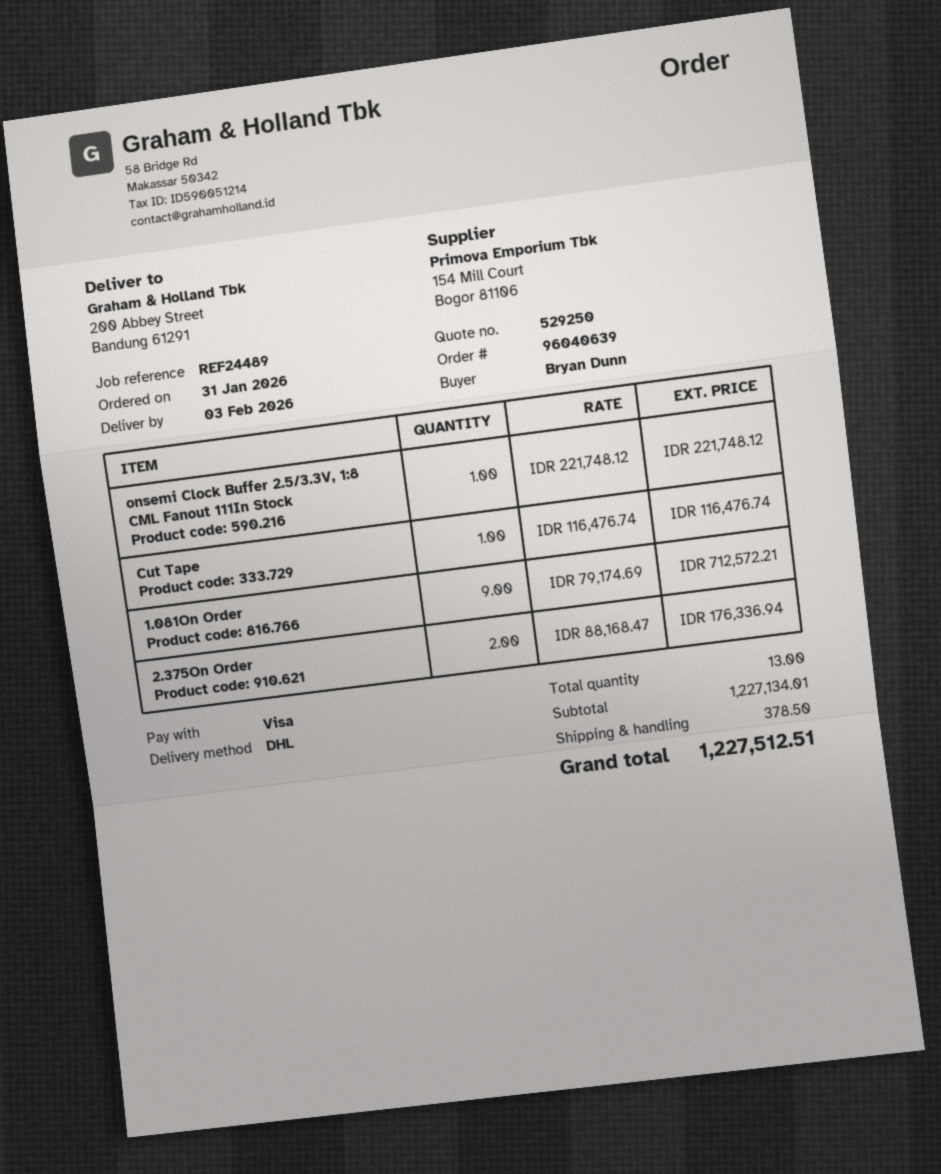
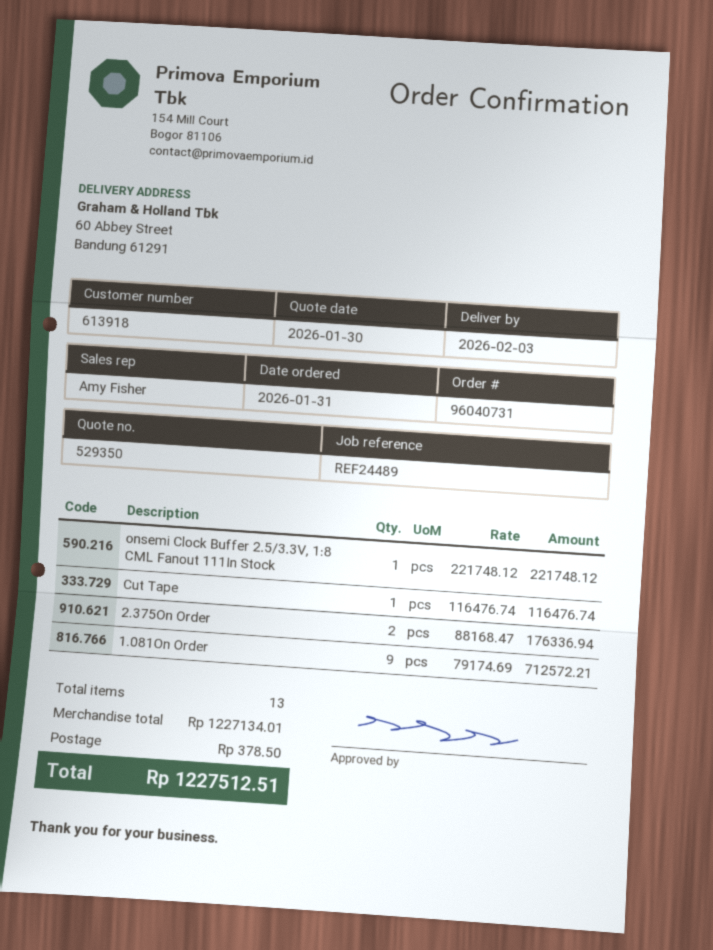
quote number: 529250 -> 529350
order number: 96040639 -> 96040731
ship to: 200 Abbey Street, Bandung 61291 -> 60 Abbey Street, Bandung 61291

